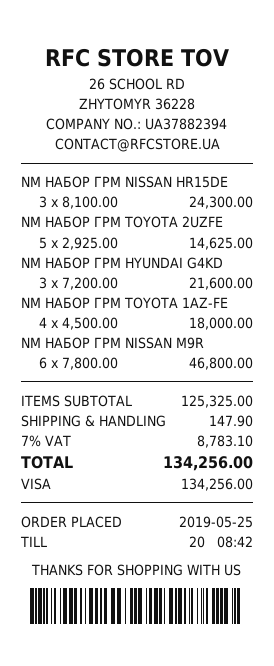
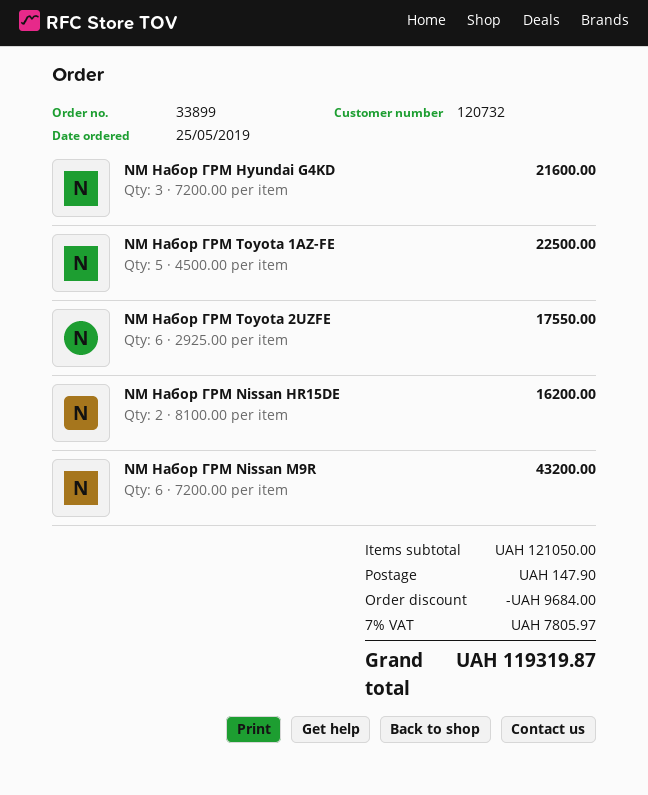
NM НАБОР ГРМ NISSAN HR15DE: 3 x 8100.00 = 24300.00 -> 2 x 8100.00 = 16200.00
NM НАБОР ГРМ TOYOTA 2UZFE: 5 x 2925.00 = 14625.00 -> 6 x 2925.00 = 17550.00
NM НАБОР ГРМ TOYOTA 1AZ-FE: 4 x 4500.00 = 18000.00 -> 5 x 4500.00 = 22500.00
NM НАБОР ГРМ NISSAN M9R: 6 x 7800.00 = 46800.00 -> 6 x 7200.00 = 43200.00
subtotal: 125325.00 -> 121050.00
discount: none -> 9684.00
tax: 7% = 8783.10 -> 7% = 7805.97
total: 134256.00 -> 119319.87

